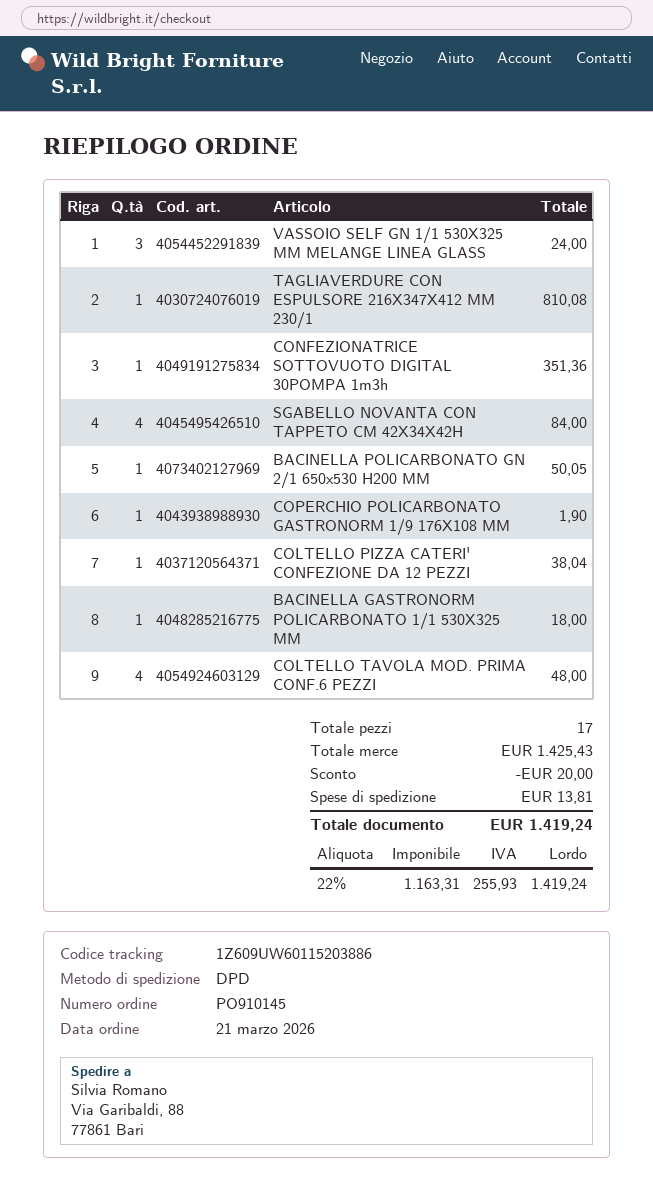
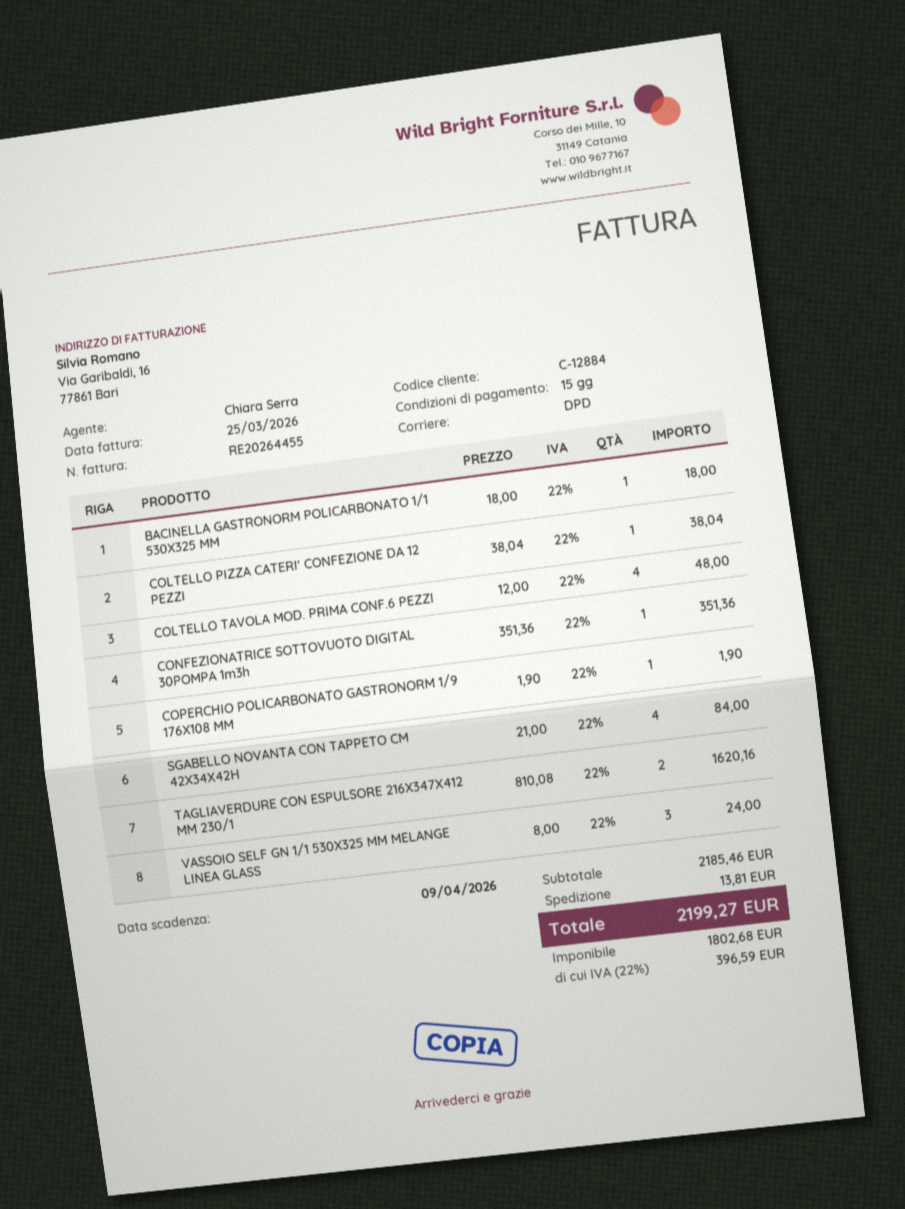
TAGLIAVERDURE CON ESPULSORE 216X347X412 MM 230/1: 1 for 810.08 -> 2 for 1620.16
BACINELLA POLICARBONATO GN 2/1 650x530 H200 MM: 1 for 50.05 -> none
subtotal: 1425.43 -> 2185.46
discount: 20.00 -> none
net: 1163.31 -> 1802.68
tax: 22% = 255.93 -> 22% = 396.59
total: 1419.24 -> 2199.27

